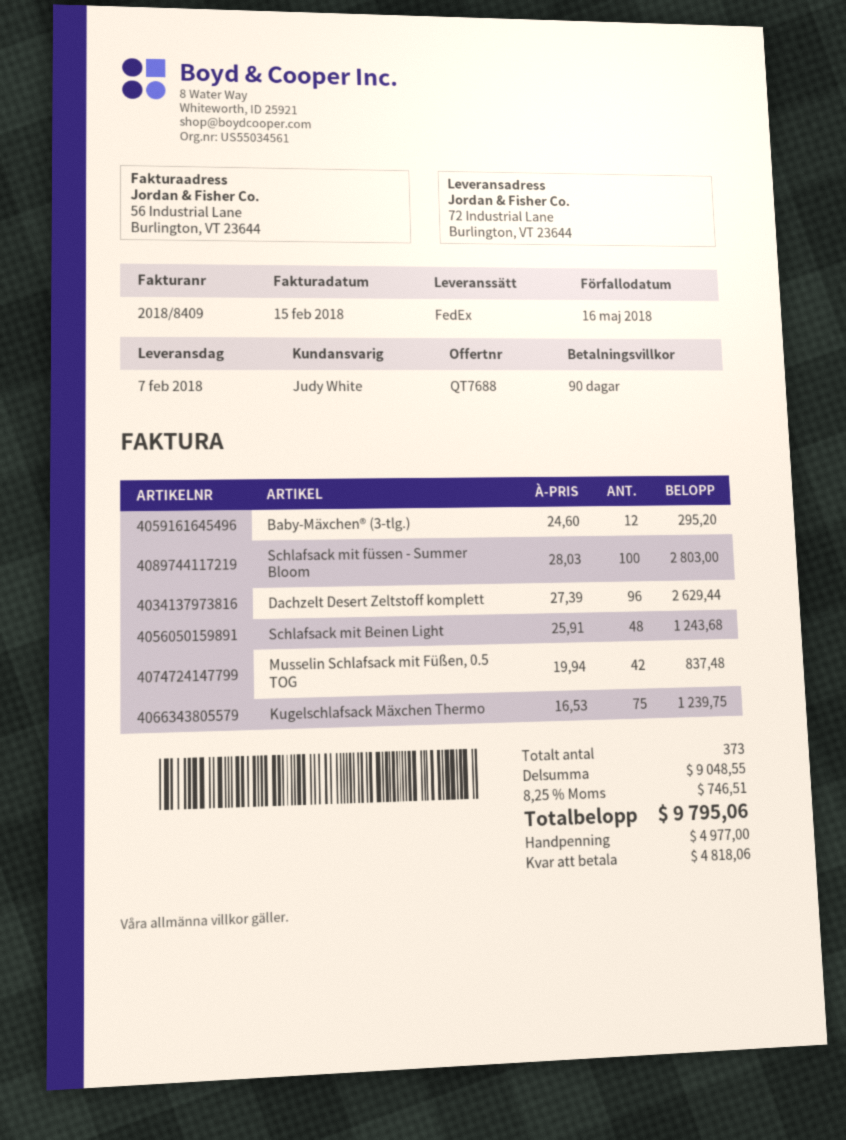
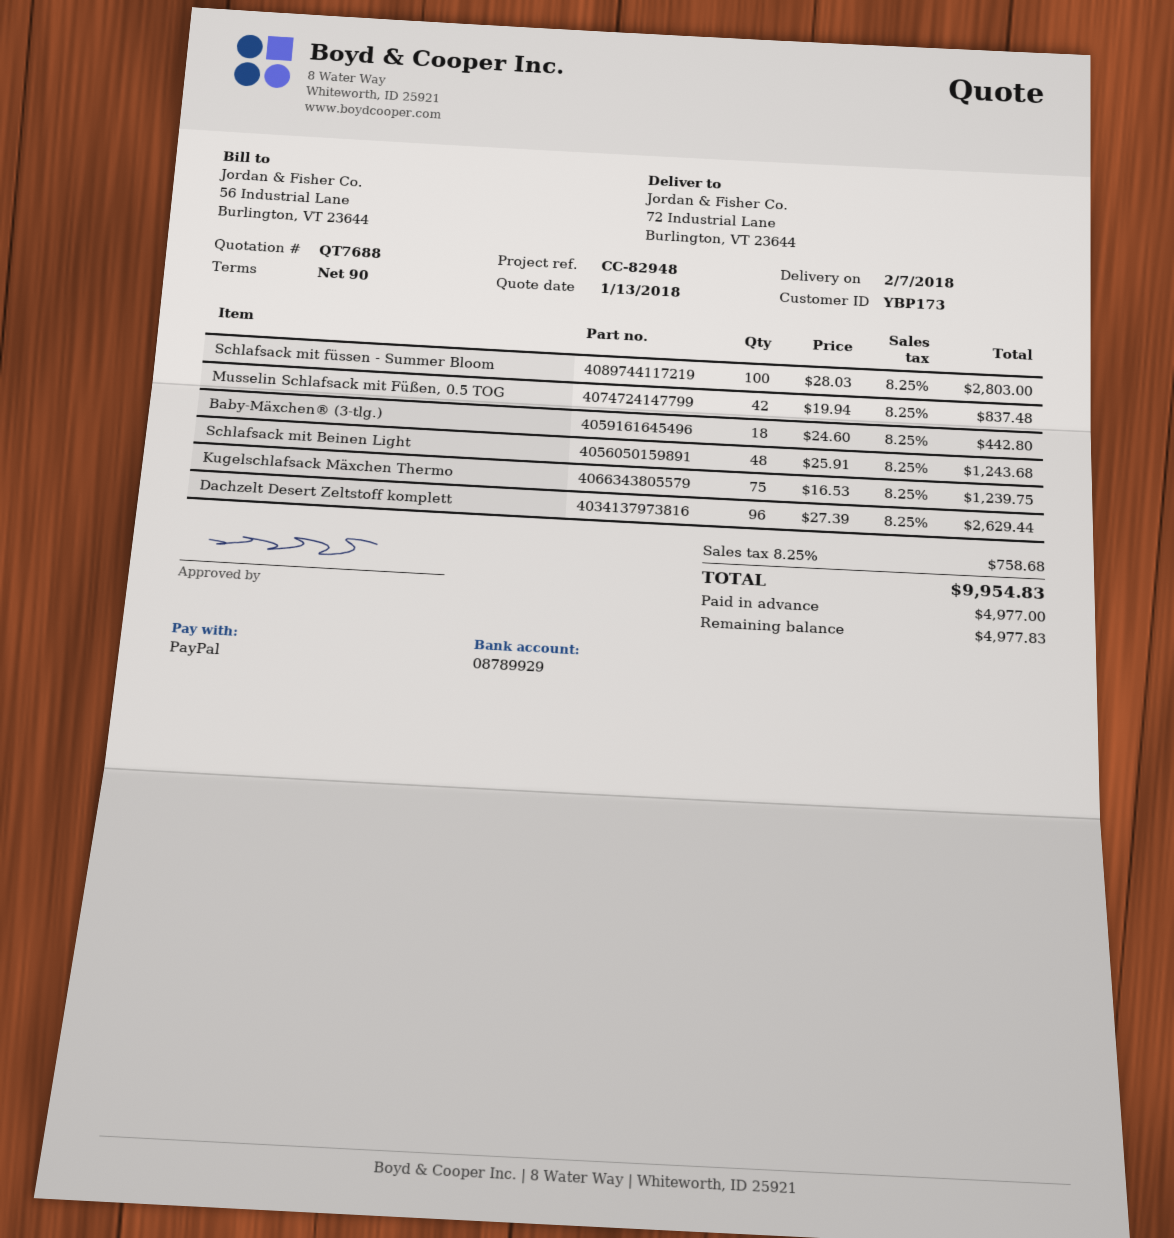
Baby-Mäxchen® (3-tlg.): 12 x 24.60 = 295.20 -> 18 x 24.60 = 442.80
tax: 8.25% = 746.51 -> 8.25% = 758.68
total: 9795.06 -> 9954.83
balance: 4818.06 -> 4977.83

